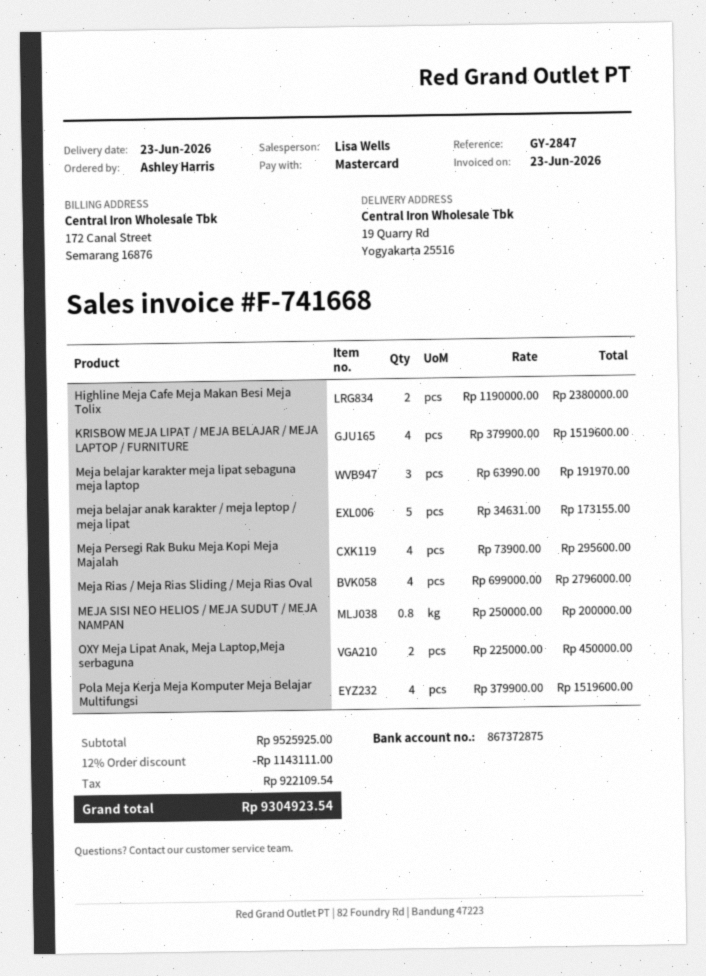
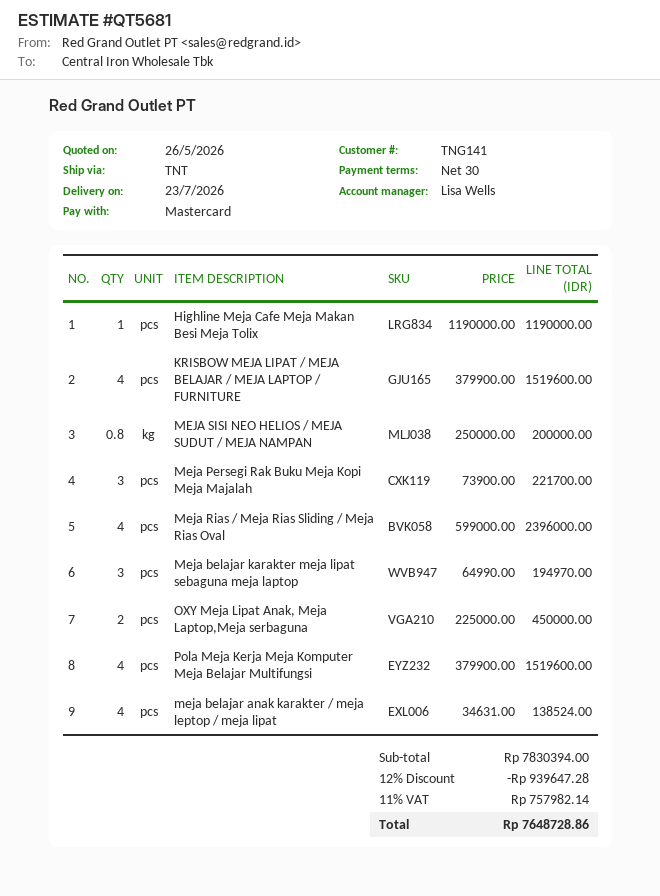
delivery date: 2026-06-23 -> 2026-07-23
Highline Meja Cafe Meja Makan Besi Meja Tolix: 2 x 1190000.00 = 2380000.00 -> 1 x 1190000.00 = 1190000.00
Meja belajar karakter meja lipat sebaguna meja laptop: 3 x 63990.00 = 191970.00 -> 3 x 64990.00 = 194970.00
meja belajar anak karakter / meja leptop / meja lipat: 5 x 34631.00 = 173155.00 -> 4 x 34631.00 = 138524.00
Meja Persegi Rak Buku Meja Kopi Meja Majalah: 4 x 73900.00 = 295600.00 -> 3 x 73900.00 = 221700.00
Meja Rias / Meja Rias Sliding / Meja Rias Oval: 4 x 699000.00 = 2796000.00 -> 4 x 599000.00 = 2396000.00
subtotal: 9525925.00 -> 7830394.00
discount: 12% = 1143111.00 -> 12% = 939647.28
tax: 922109.54 -> 757982.14
total: 9304923.54 -> 7648728.86

